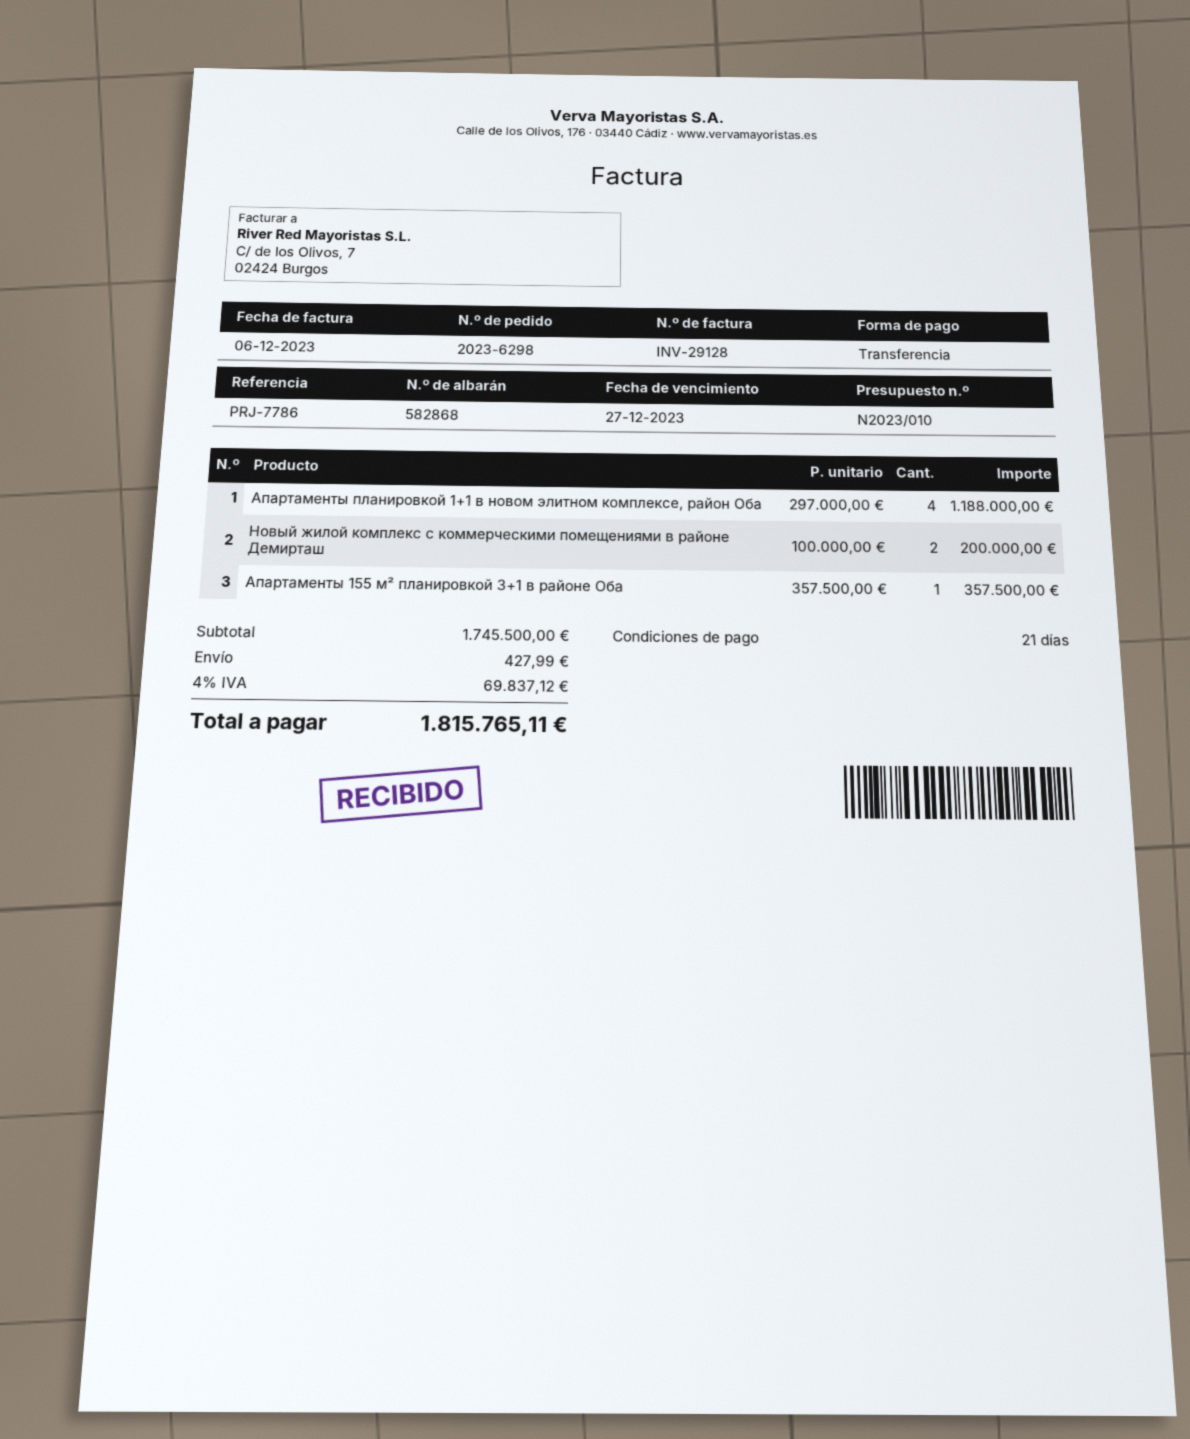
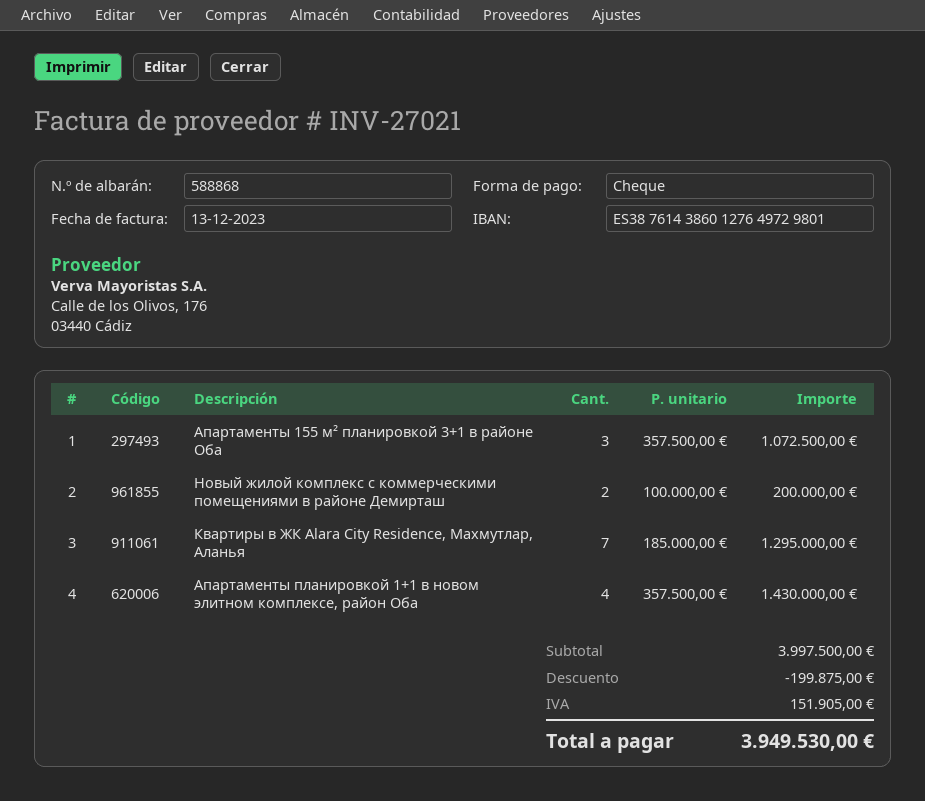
delivery note number: 582868 -> 588868
invoice number: INV-29128 -> INV-27021
invoice date: 2023-12-06 -> 2023-12-13
payment method: bank transfer -> cheque
Апартаменты планировкой 1+1 в новом элитном комплексе, район Оба: 4 x 297000.00 = 1188000.00 -> 4 x 357500.00 = 1430000.00
Апартаменты 155 м² планировкой 3+1 в районе Оба: 1 x 357500.00 = 357500.00 -> 3 x 357500.00 = 1072500.00
Квартиры в ЖК Alara City Residence, Махмутлар, Аланья: none -> 7 x 185000.00 = 1295000.00
subtotal: 1745500.00 -> 3997500.00
discount: none -> 199875.00
shipping: 427.99 -> none
tax: 69837.12 -> 151905.00
total: 1815765.11 -> 3949530.00

